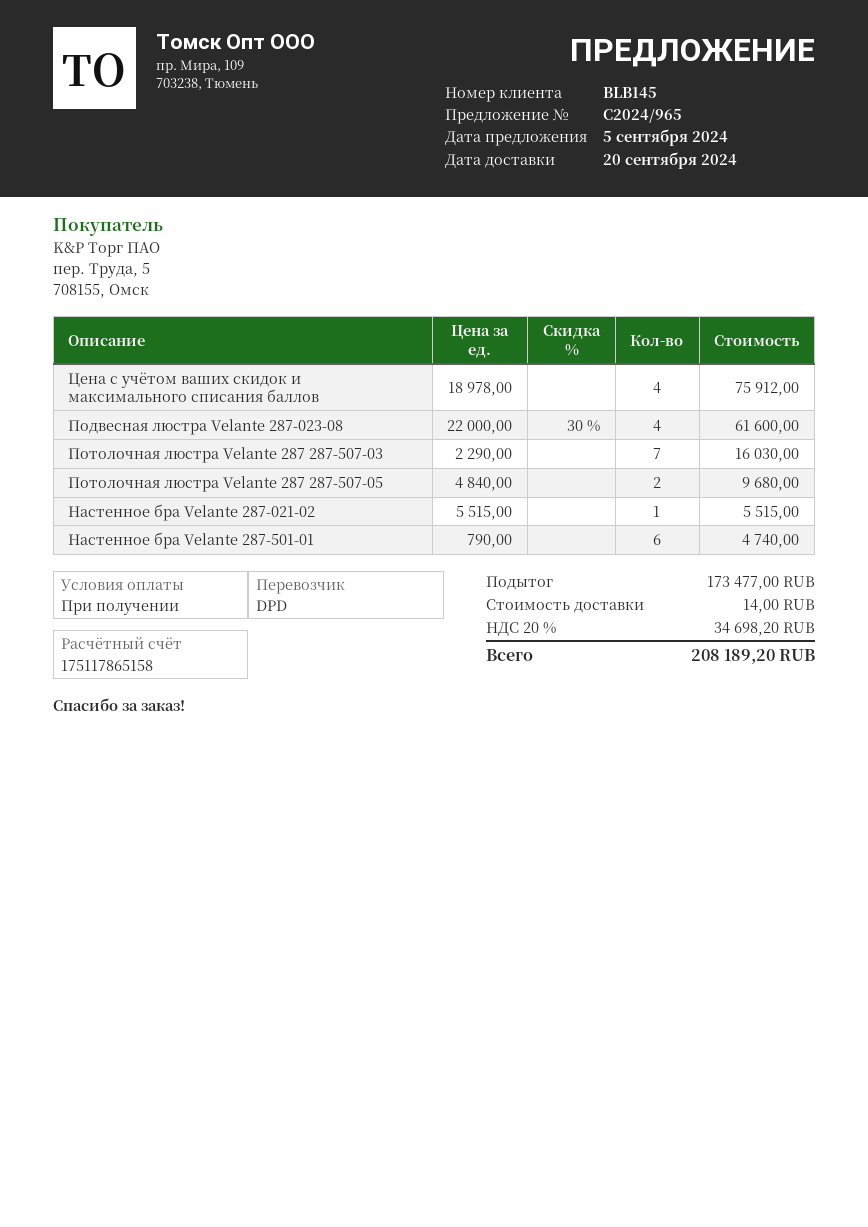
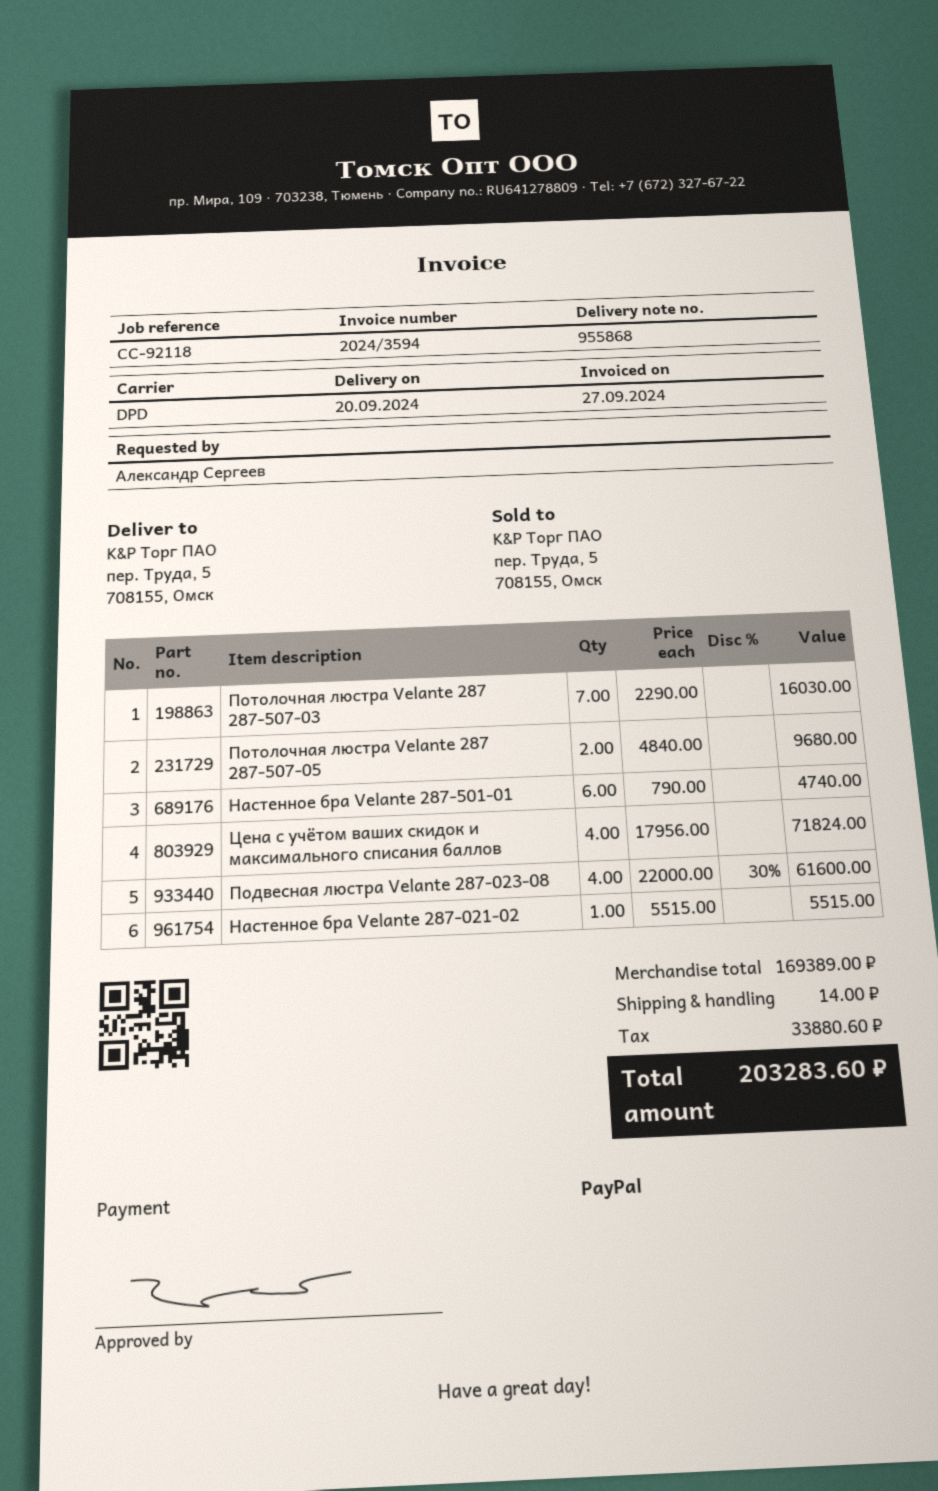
Цена с учётом ваших скидок и максимального списания баллов: 4 x 18978.00 = 75912.00 -> 4 x 17956.00 = 71824.00
subtotal: 173477.00 -> 169389.00
tax: 34698.20 -> 33880.60
total: 208189.20 -> 203283.60

